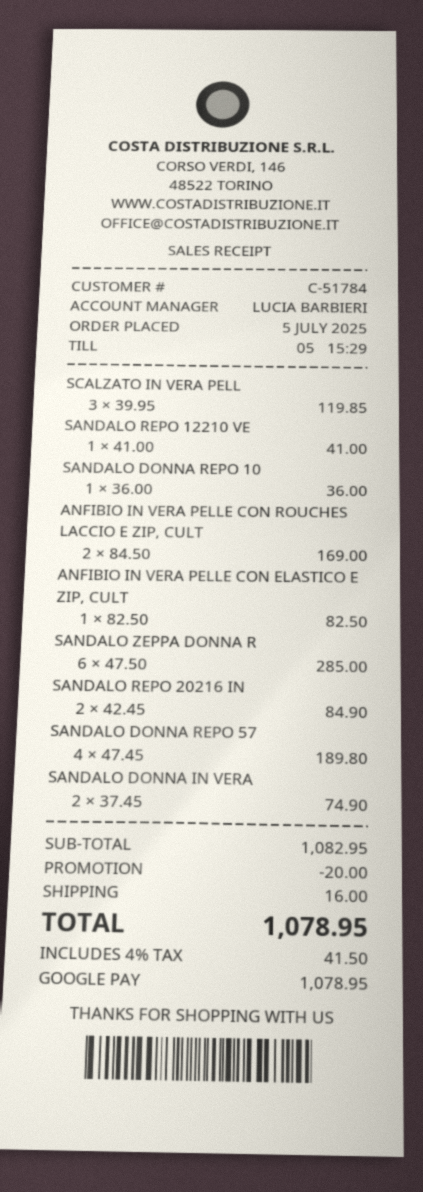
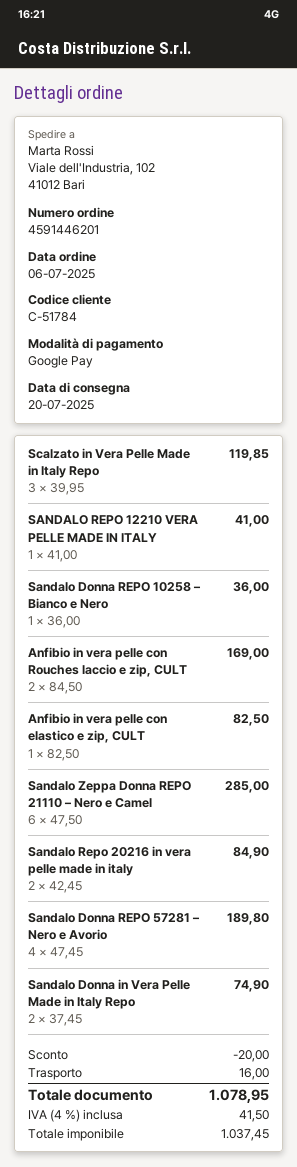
order date: 2025-07-05 -> 2025-07-06

